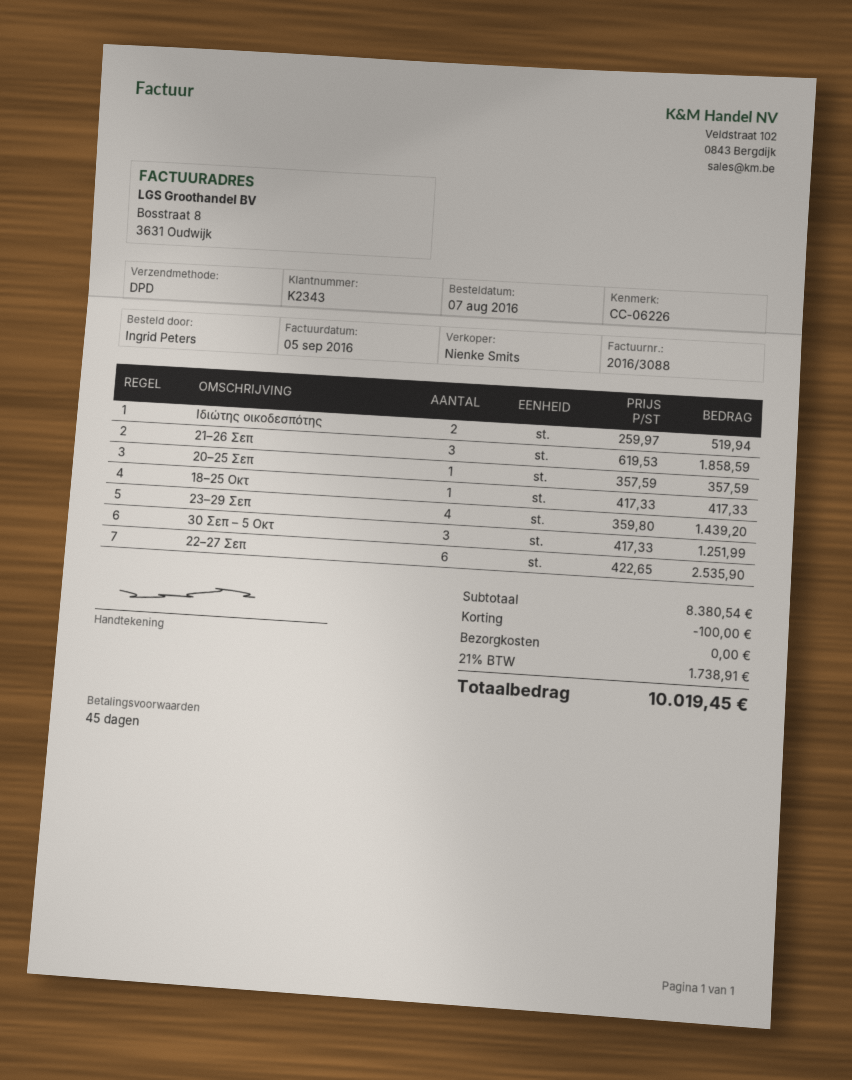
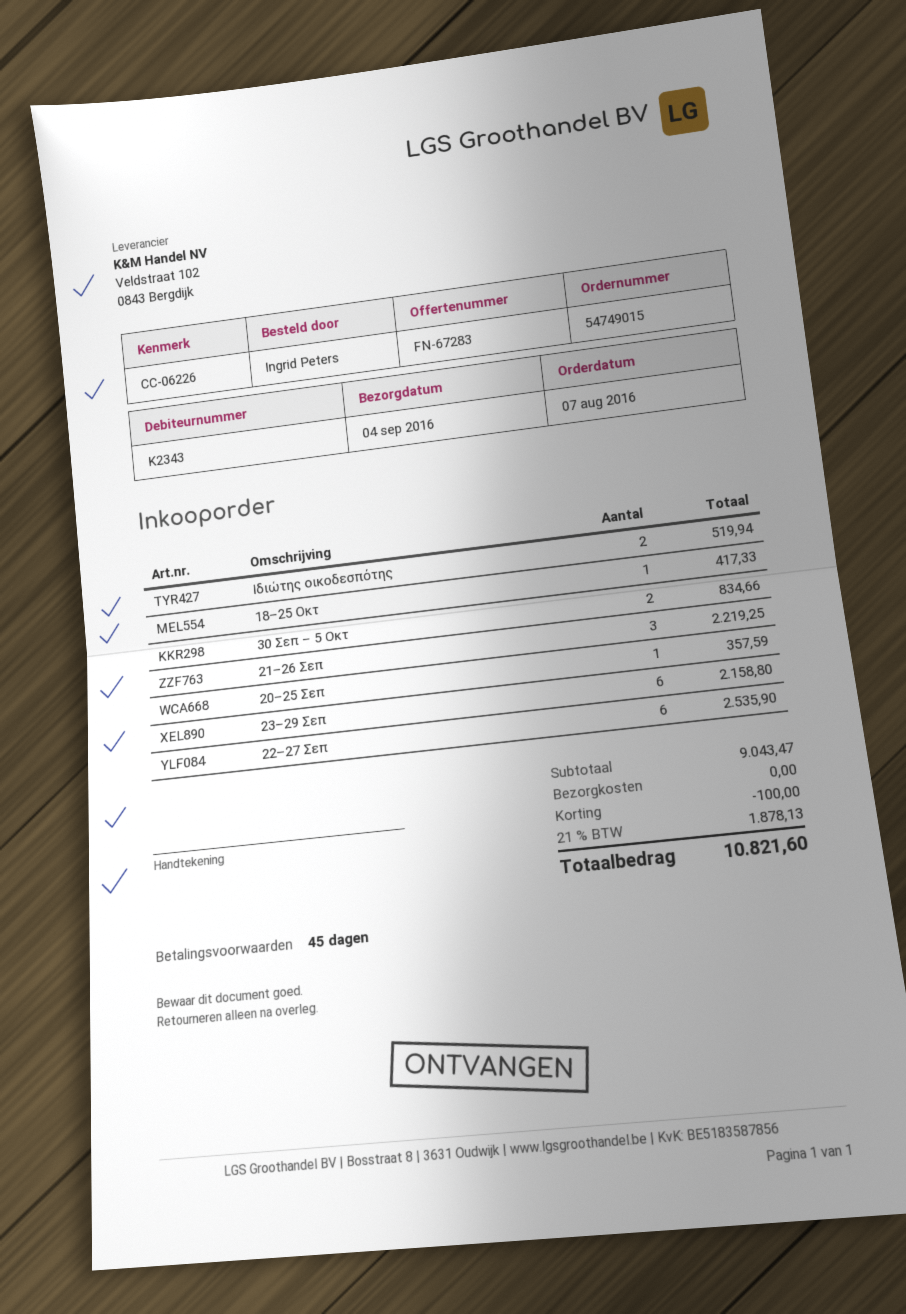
21–26 Σεπ: 3 for 1858.59 -> 3 for 2219.25
23–29 Σεπ: 4 for 1439.20 -> 6 for 2158.80
30 Σεπ – 5 Οκτ: 3 for 1251.99 -> 2 for 834.66
subtotal: 8380.54 -> 9043.47
tax: 21% = 1738.91 -> 21% = 1878.13
total: 10019.45 -> 10821.60

